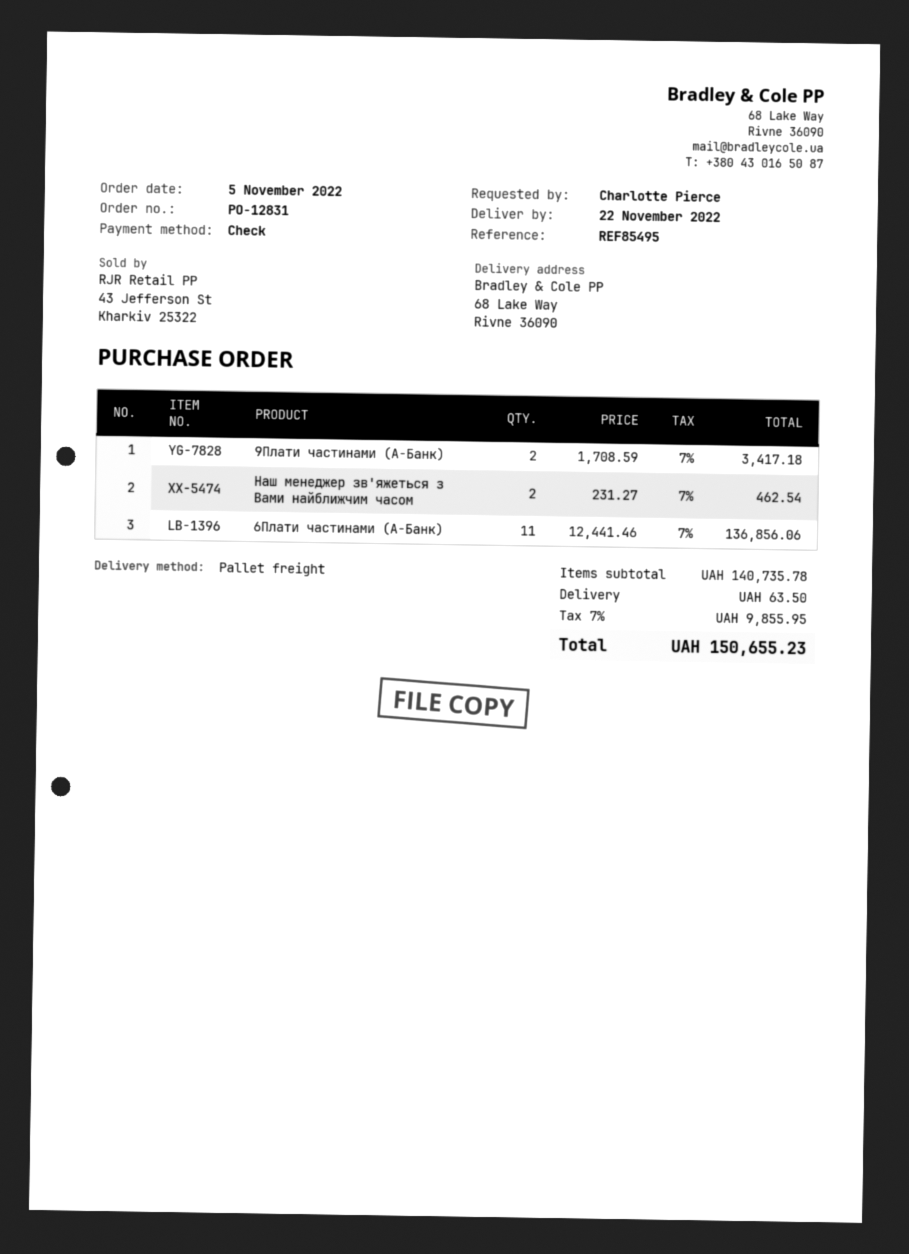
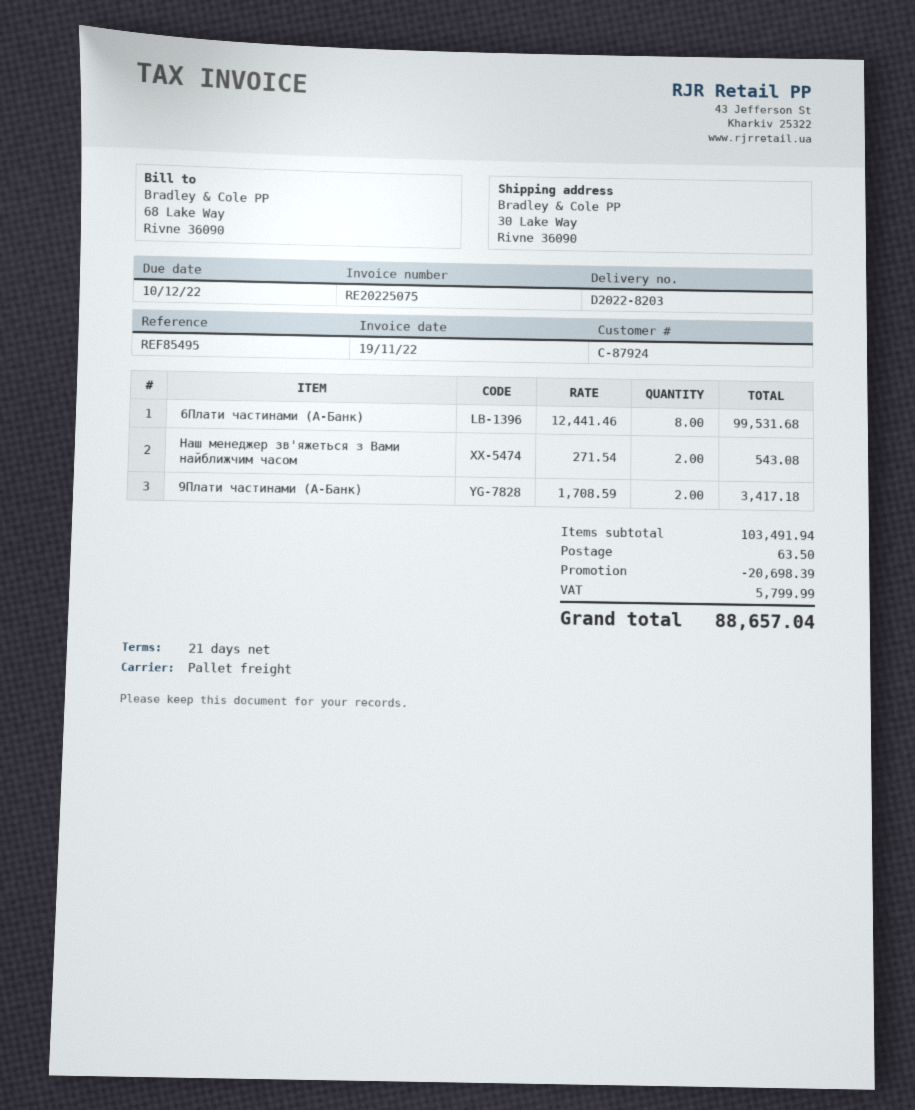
ship to: 68 Lake Way, Rivne 36090 -> 30 Lake Way, Rivne 36090
Наш менеджер зв'яжеться з Вами найближчим часом: 2 x 231.27 = 462.54 -> 2 x 271.54 = 543.08
6Плати частинами (А-Банк): 11 x 12441.46 = 136856.06 -> 8 x 12441.46 = 99531.68
subtotal: 140735.78 -> 103491.94
discount: none -> 20698.39
tax: 9855.95 -> 5799.99
total: 150655.23 -> 88657.04

